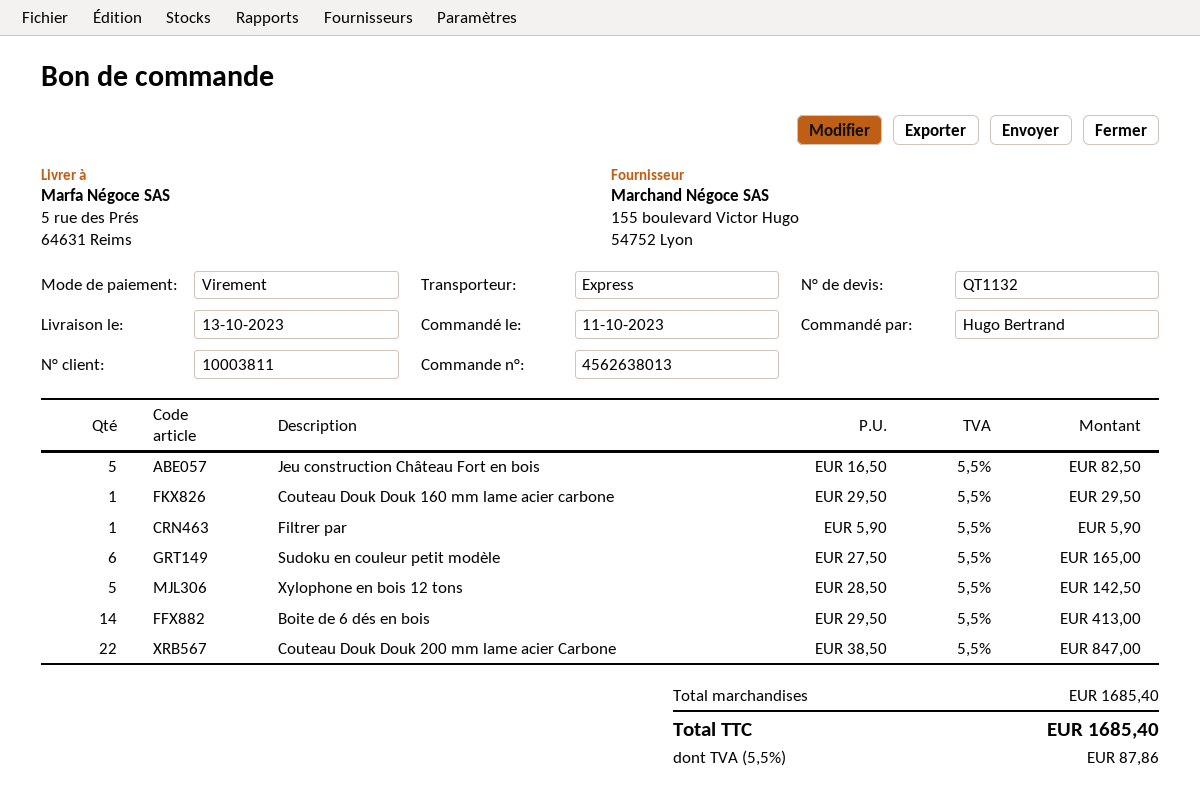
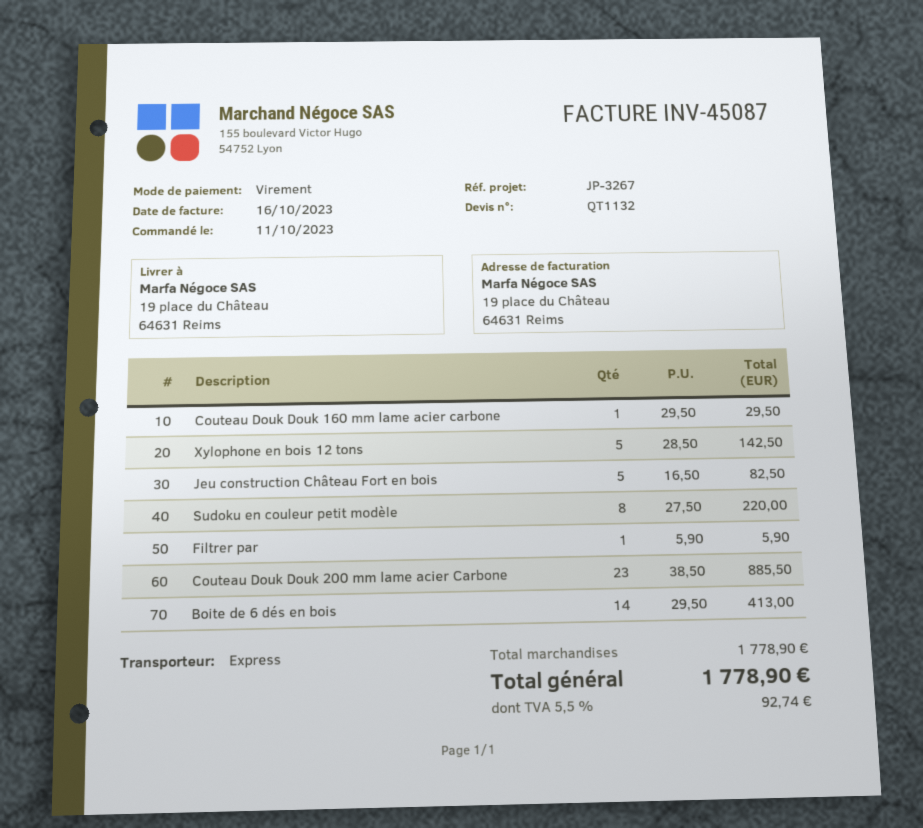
ship to: 5 rue des Prés, 64631 Reims -> 19 place du Château, 64631 Reims
Sudoku en couleur petit modèle: 6 x 27.50 = 165.00 -> 8 x 27.50 = 220.00
Couteau Douk Douk 200 mm lame acier Carbone: 22 x 38.50 = 847.00 -> 23 x 38.50 = 885.50
subtotal: 1685.40 -> 1778.90
tax: 5.5% = 87.86 -> 5.5% = 92.74
total: 1685.40 -> 1778.90

